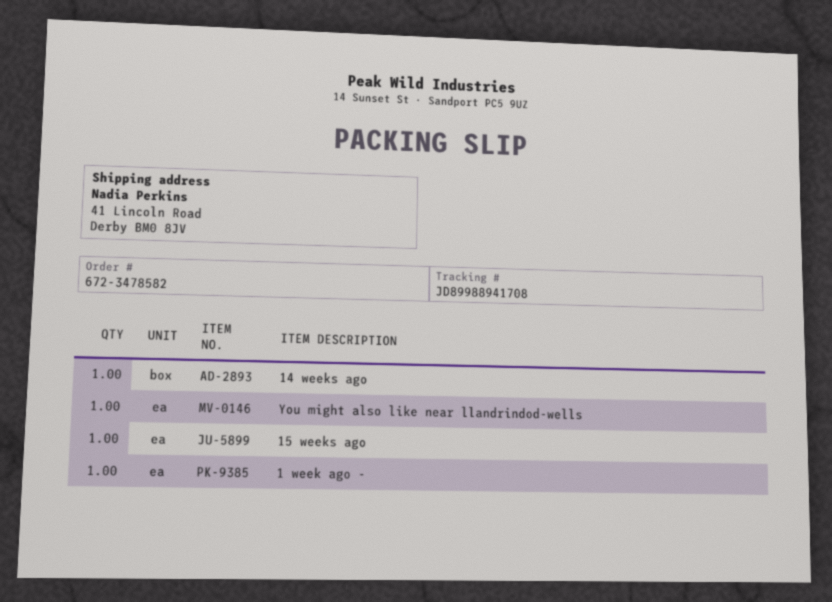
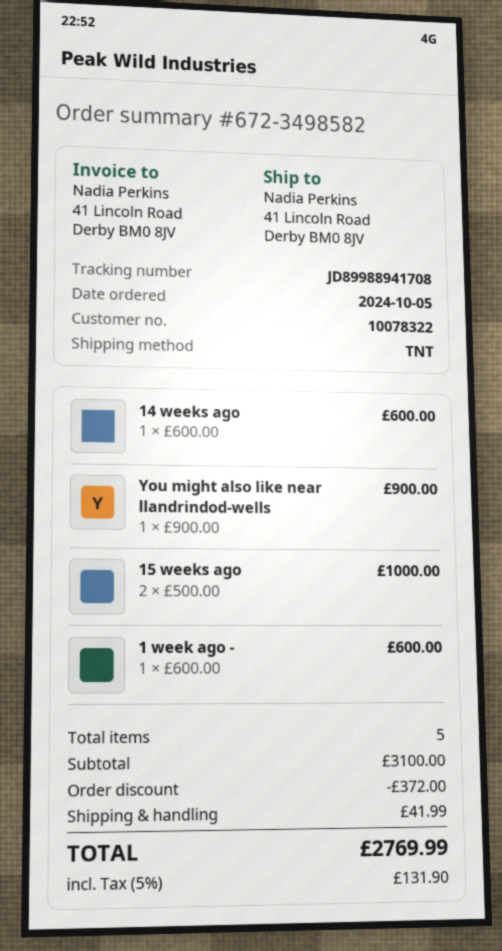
order number: 672-3478582 -> 672-3498582
15 weeks ago: 1 -> 2

